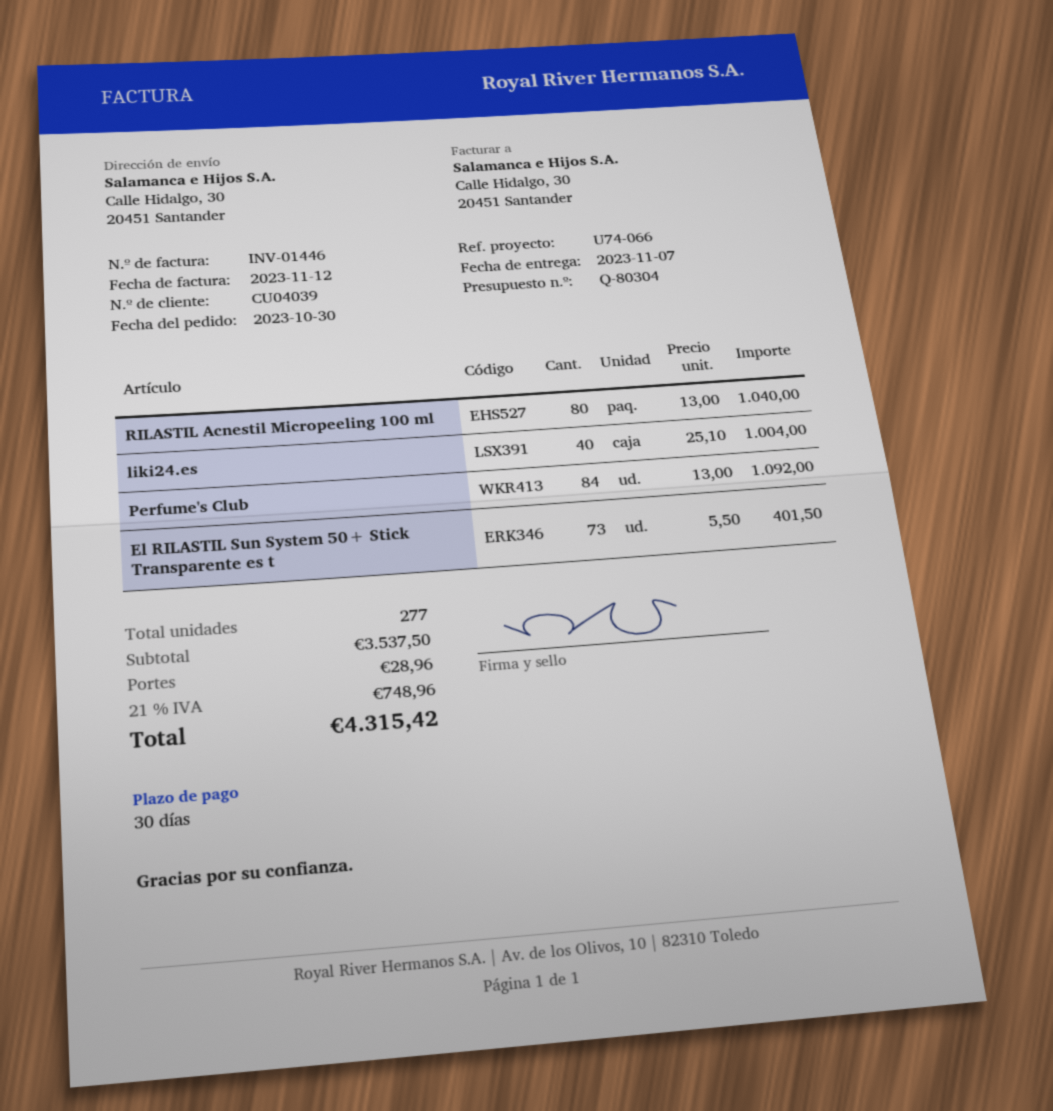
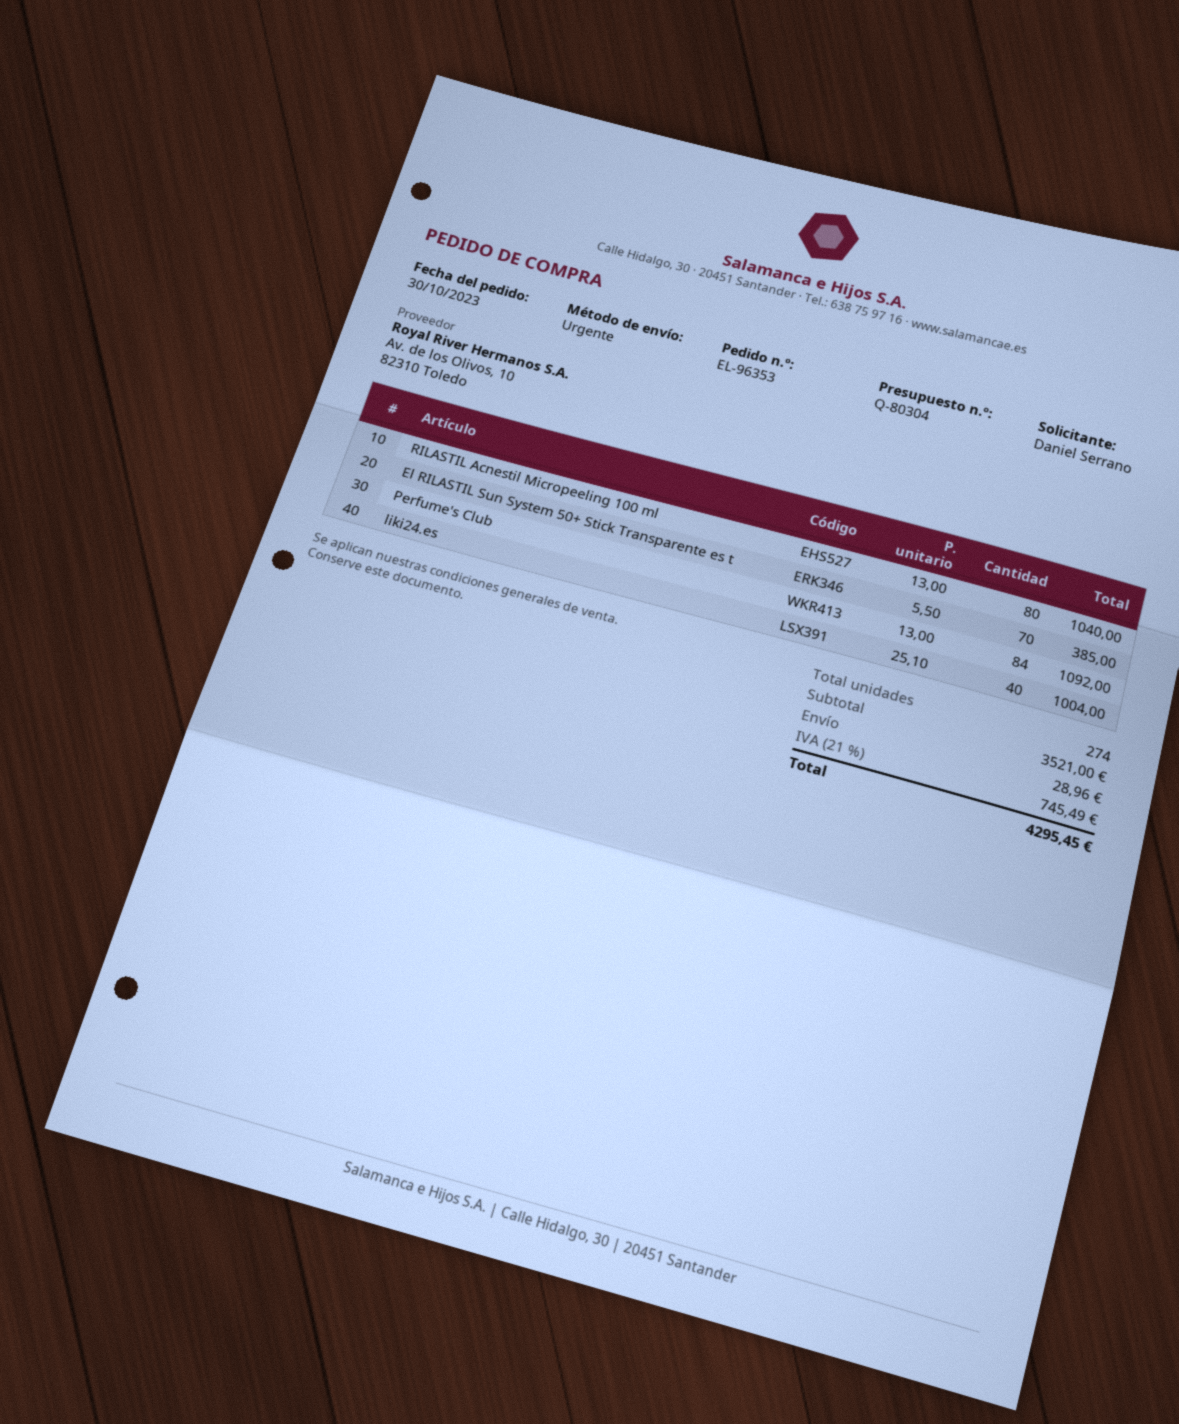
El RILASTIL Sun System 50+ Stick Transparente es t: 73 x 5.50 = 401.50 -> 70 x 5.50 = 385.00
total quantity: 277 -> 274
subtotal: 3537.50 -> 3521.00
tax: 21% = 748.96 -> 21% = 745.49
total: 4315.42 -> 4295.45

